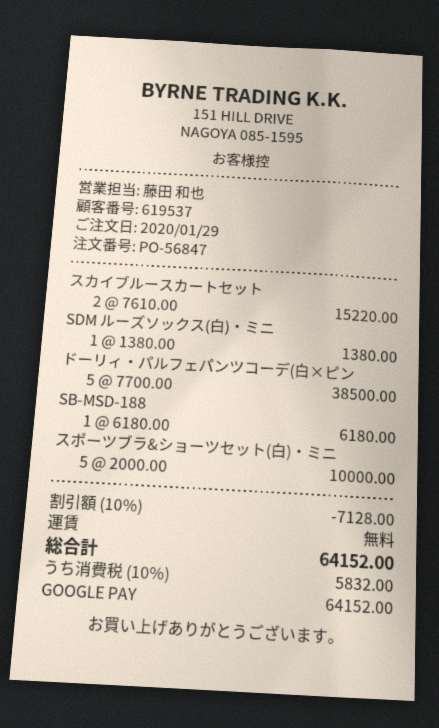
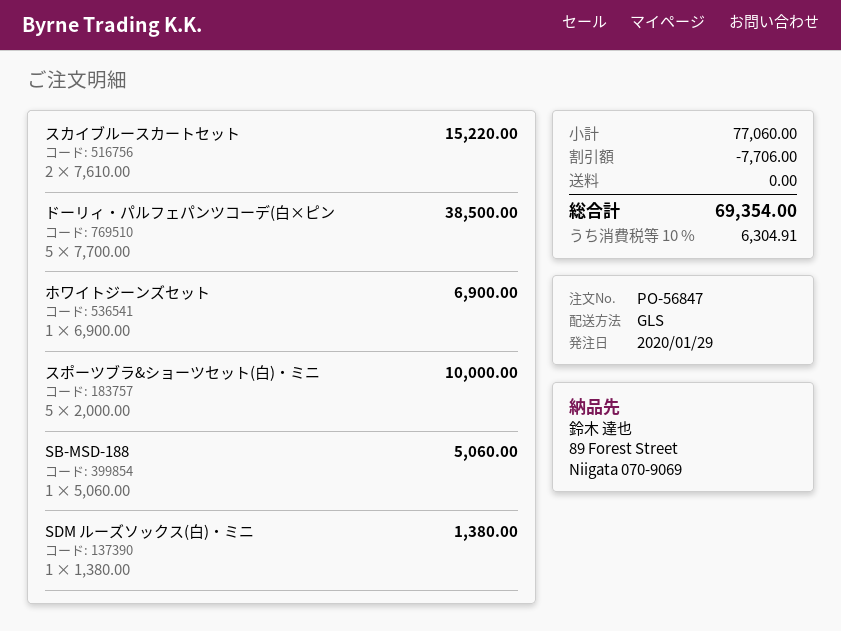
SB-MSD-188: 1 x 6180.00 = 6180.00 -> 1 x 5060.00 = 5060.00
ホワイトジーンズセット: none -> 1 x 6900.00 = 6900.00
discount: 7128.00 -> 7706.00
tax: 10% = 5832.00 -> 10% = 6304.91
total: 64152.00 -> 69354.00

